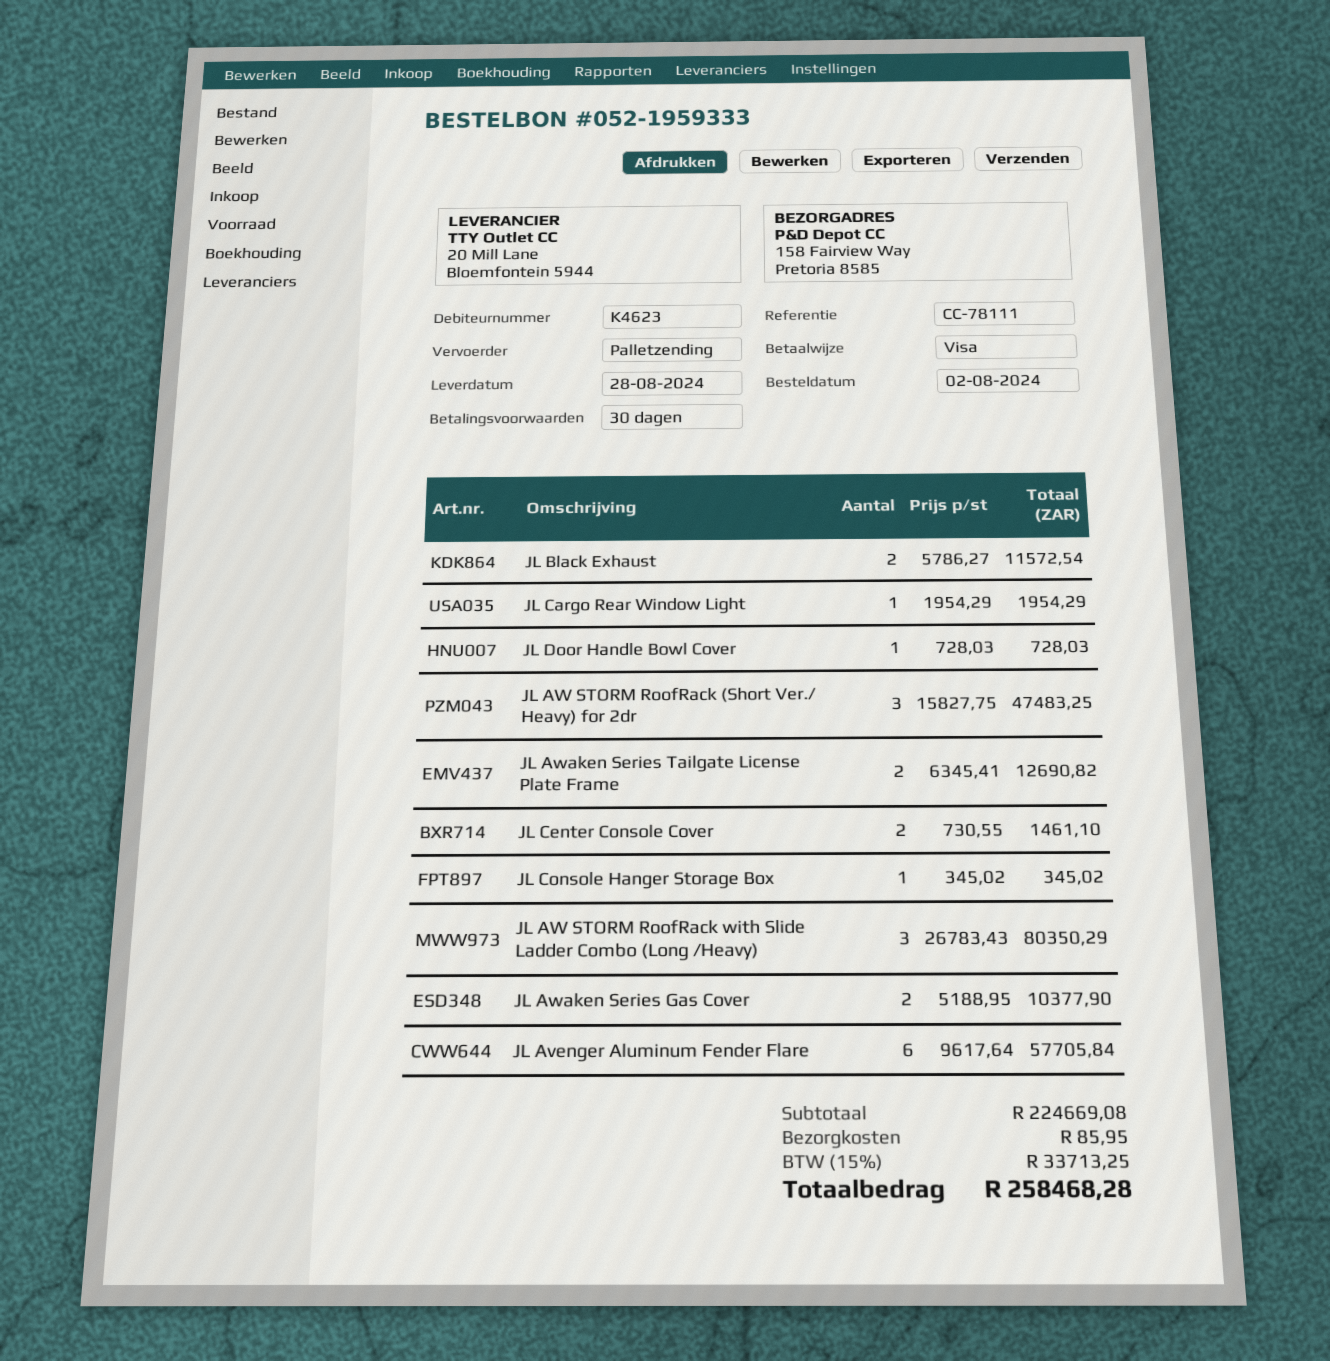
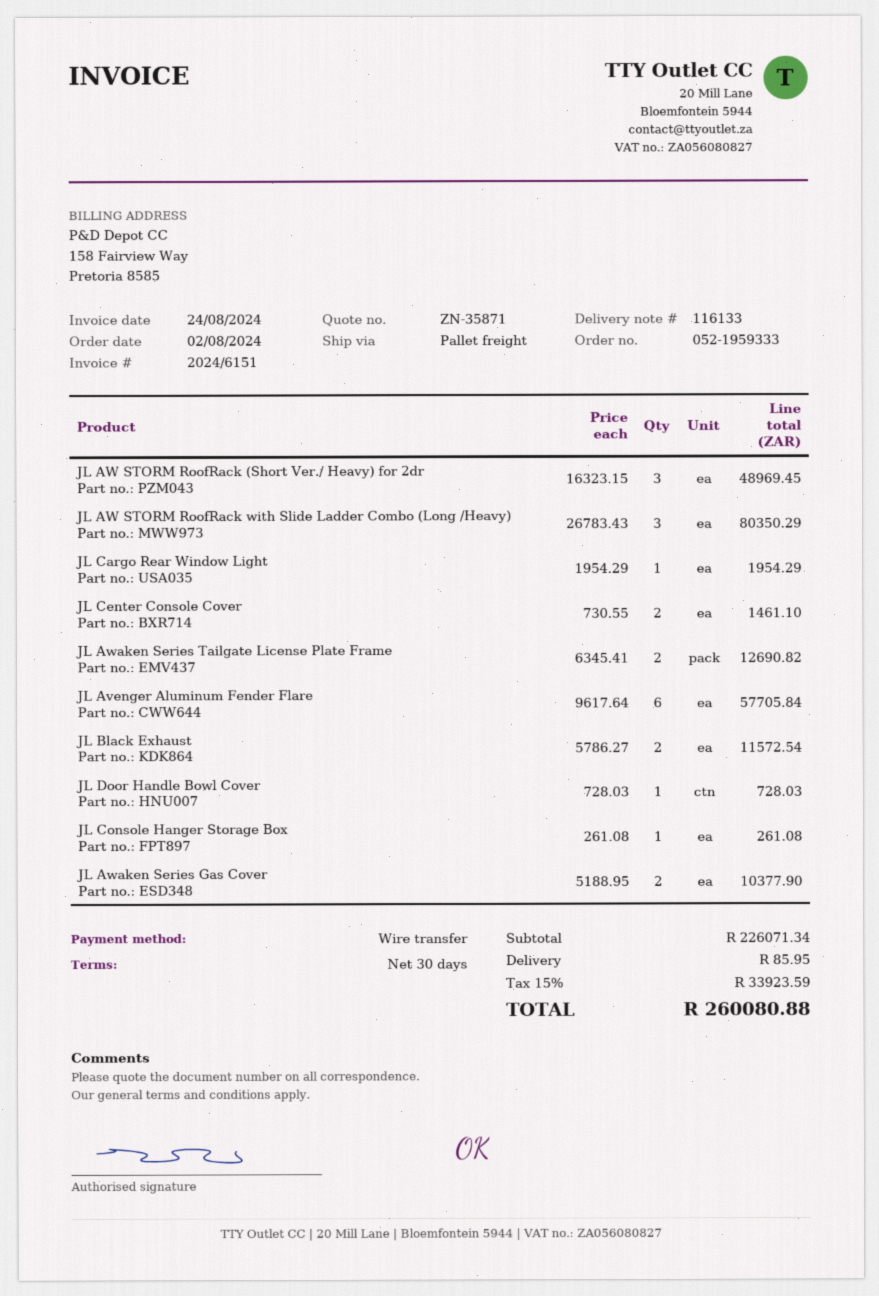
payment method: Visa -> bank transfer
JL AW STORM RoofRack (Short Ver./ Heavy) for 2dr: 3 x 15827.75 = 47483.25 -> 3 x 16323.15 = 48969.45
JL Console Hanger Storage Box: 1 x 345.02 = 345.02 -> 1 x 261.08 = 261.08
subtotal: 224669.08 -> 226071.34
tax: 15% = 33713.25 -> 15% = 33923.59
total: 258468.28 -> 260080.88

